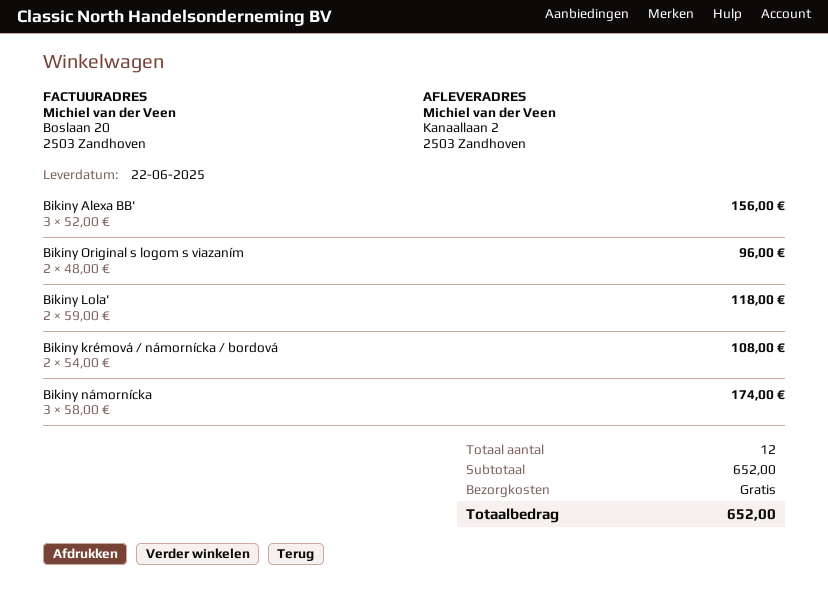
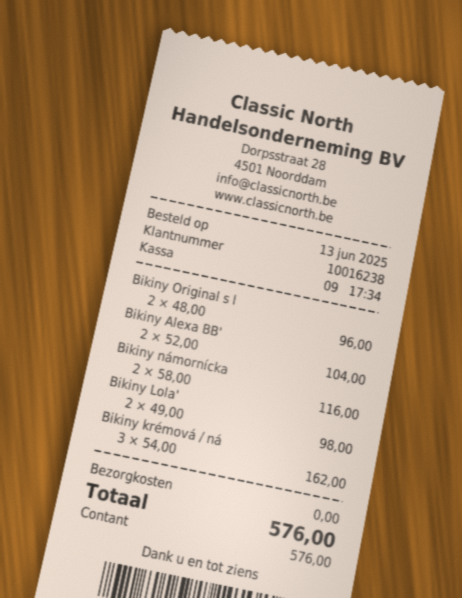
Bikiny Alexa BB': 3 x 52.00 = 156.00 -> 2 x 52.00 = 104.00
Bikiny Lola': 2 x 59.00 = 118.00 -> 2 x 49.00 = 98.00
Bikiny krémová / námornícka / bordová: 2 x 54.00 = 108.00 -> 3 x 54.00 = 162.00
Bikiny námornícka: 3 x 58.00 = 174.00 -> 2 x 58.00 = 116.00
total: 652.00 -> 576.00

